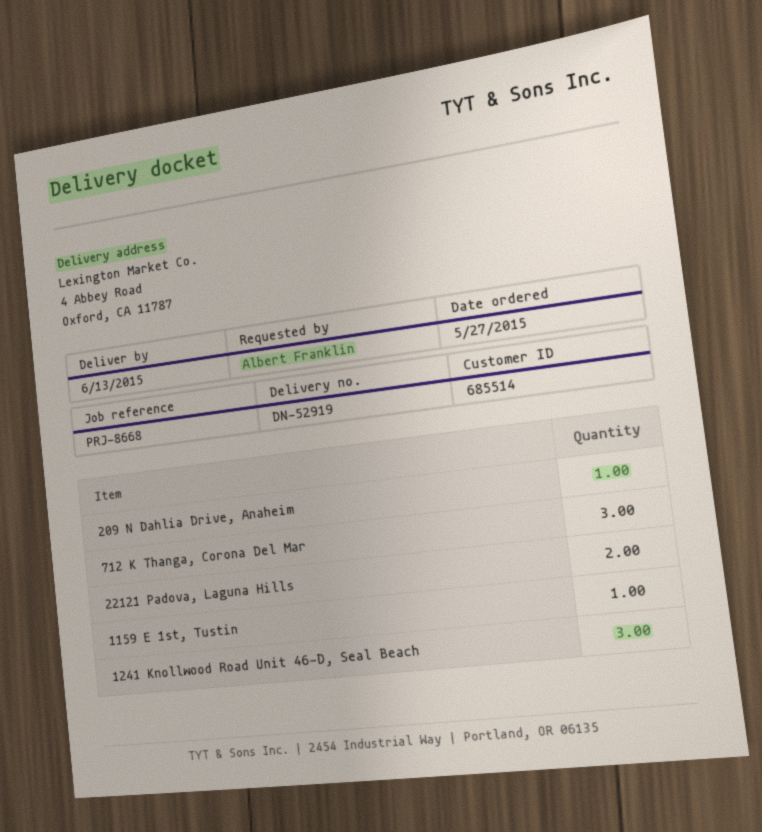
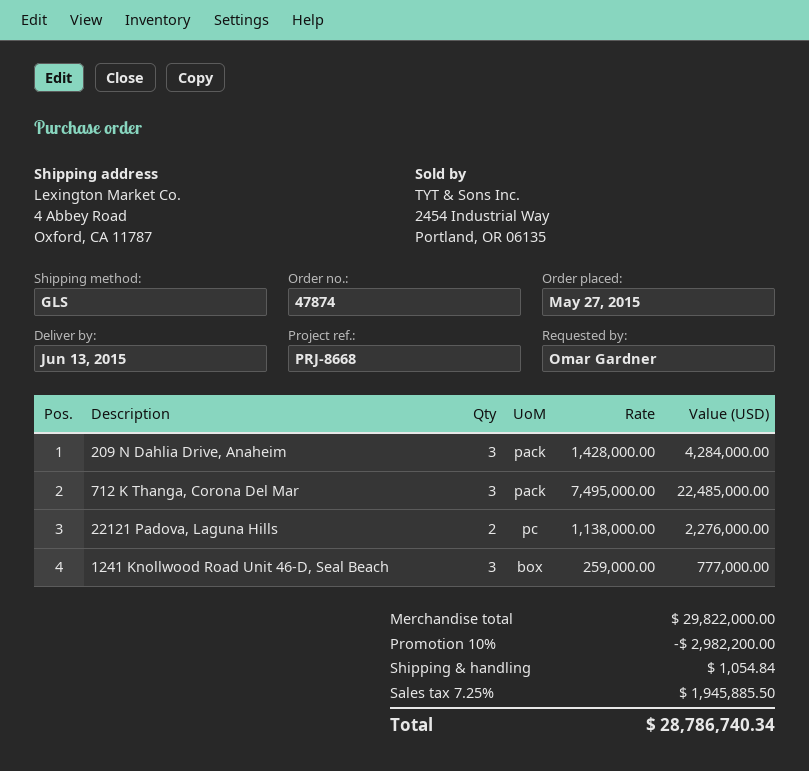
ordered by: Albert Franklin -> Omar Gardner
209 N Dahlia Drive, Anaheim: 1 -> 3
1159 E 1st, Tustin: 1 -> none

